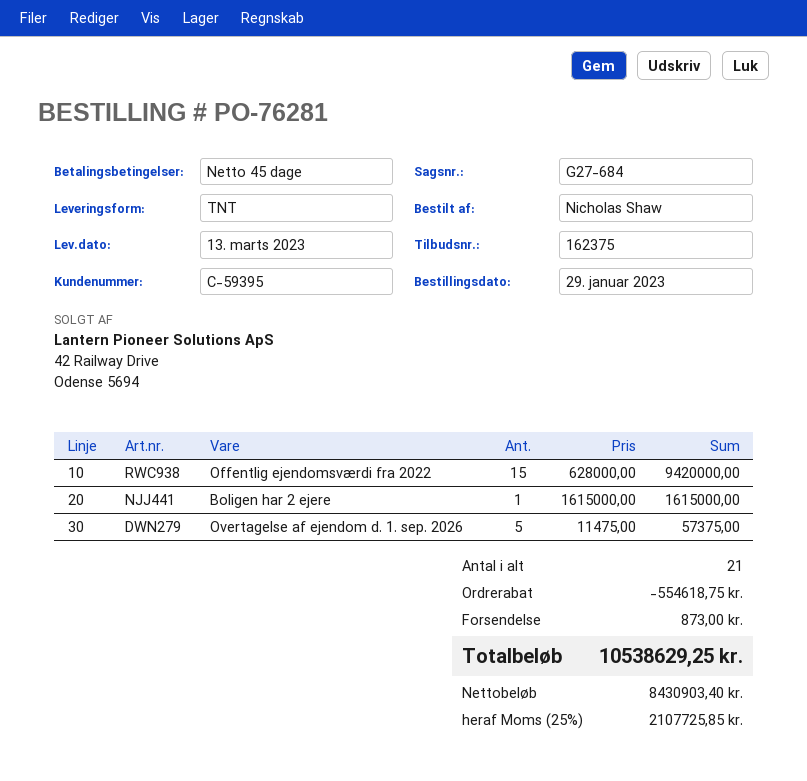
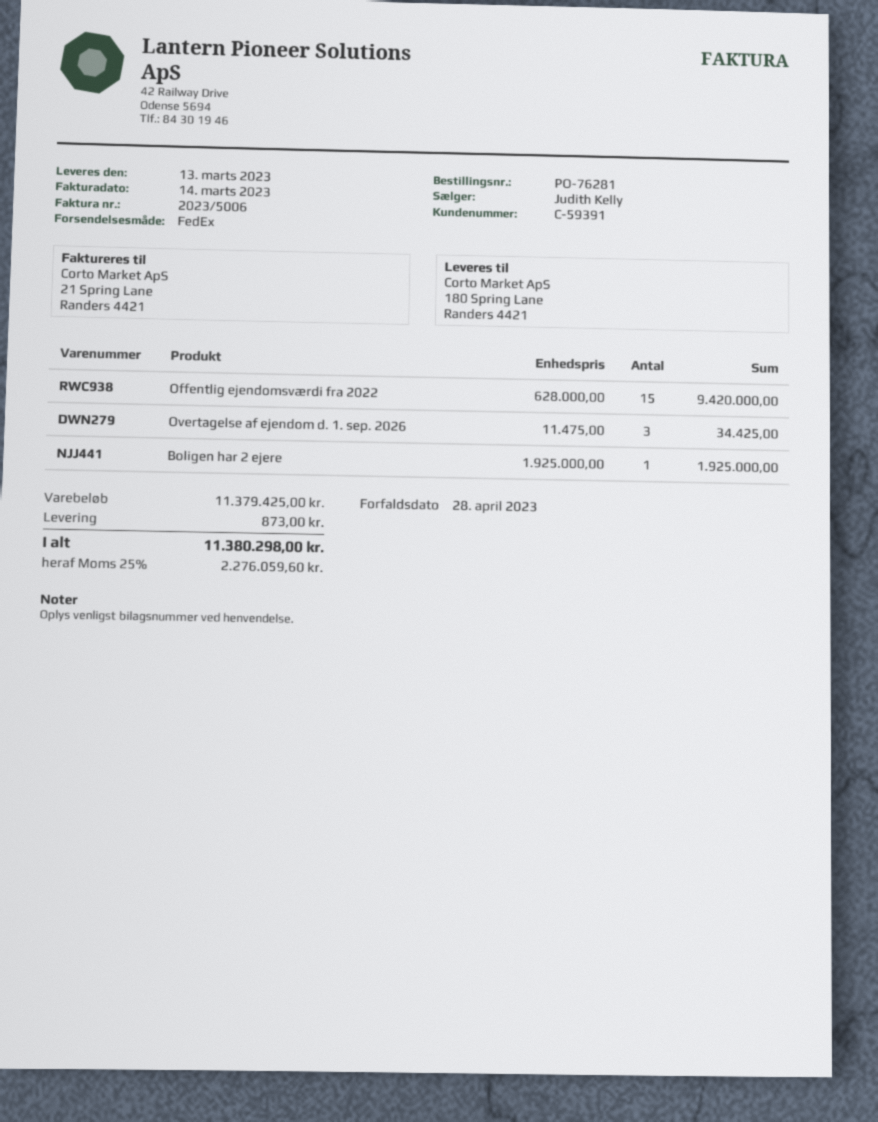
customer number: C-59395 -> C-59391
shipping method: TNT -> FedEx
Boligen har 2 ejere: 1 x 1615000.00 = 1615000.00 -> 1 x 1925000.00 = 1925000.00
Overtagelse af ejendom d. 1. sep. 2026: 5 x 11475.00 = 57375.00 -> 3 x 11475.00 = 34425.00
discount: 554618.75 -> none
tax: 25% = 2107725.85 -> 25% = 2276059.60
total: 10538629.25 -> 11380298.00

